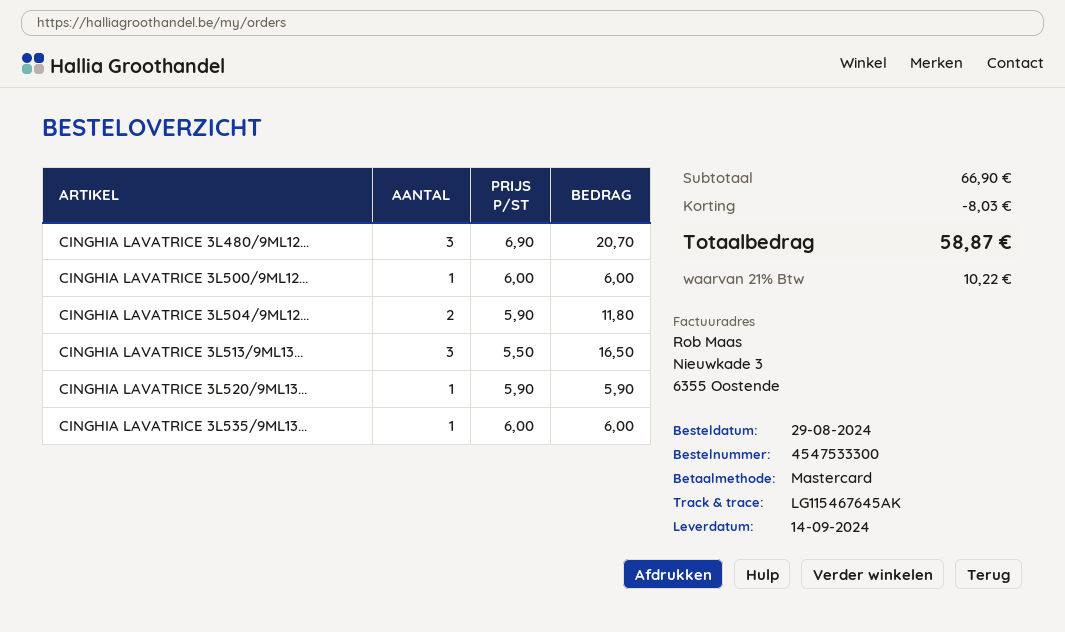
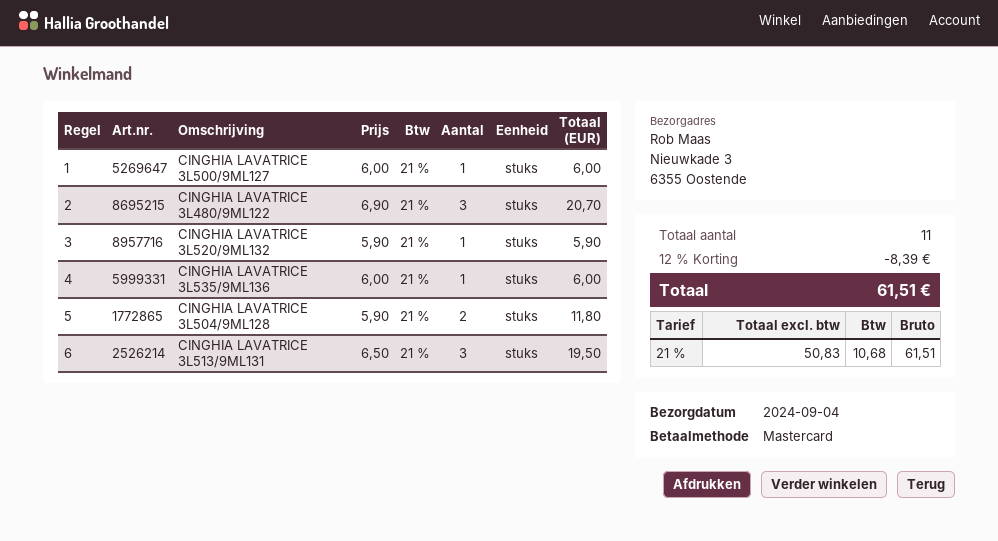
delivery date: 2024-09-14 -> 2024-09-04
CINGHIA LAVATRICE 3L513/9ML13...: 3 x 5.50 = 16.50 -> 3 x 6.50 = 19.50
discount: 8.03 -> 8.39
tax: 21% = 10.22 -> 21% = 10.68
total: 58.87 -> 61.51

